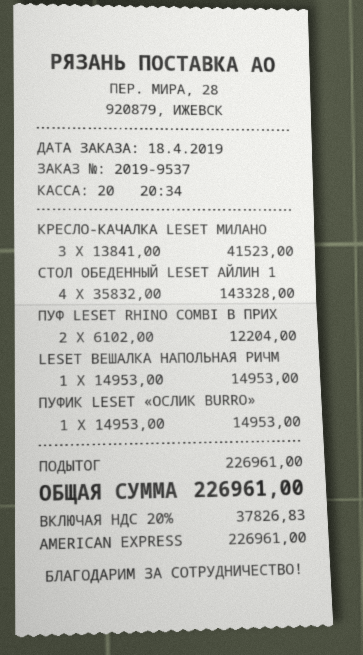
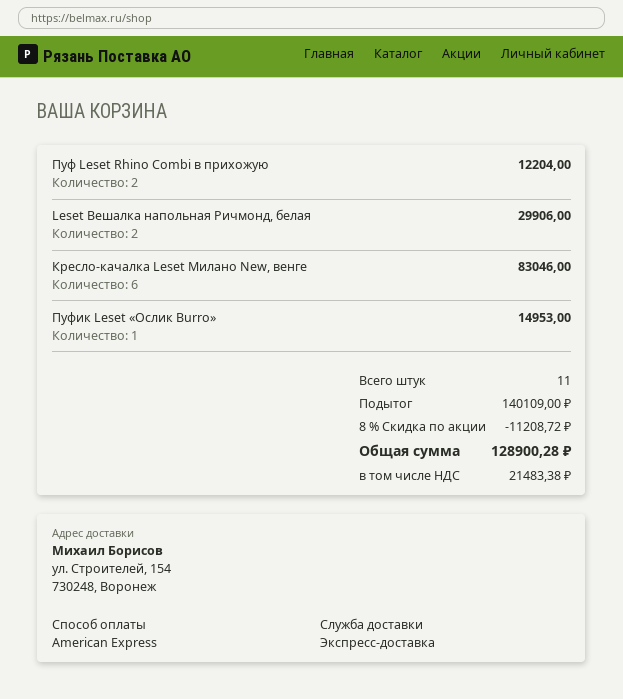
КРЕСЛО-КАЧАЛКА LESET МИЛАНО: 3 for 41523.00 -> 6 for 83046.00
СТОЛ ОБЕДЕННЫЙ LESET АЙЛИН 1: 4 for 143328.00 -> none
LESET ВЕШАЛКА НАПОЛЬНАЯ РИЧМ: 1 for 14953.00 -> 2 for 29906.00
subtotal: 226961.00 -> 140109.00
discount: none -> 8% = 11208.72
tax: 37826.83 -> 21483.38
total: 226961.00 -> 128900.28

